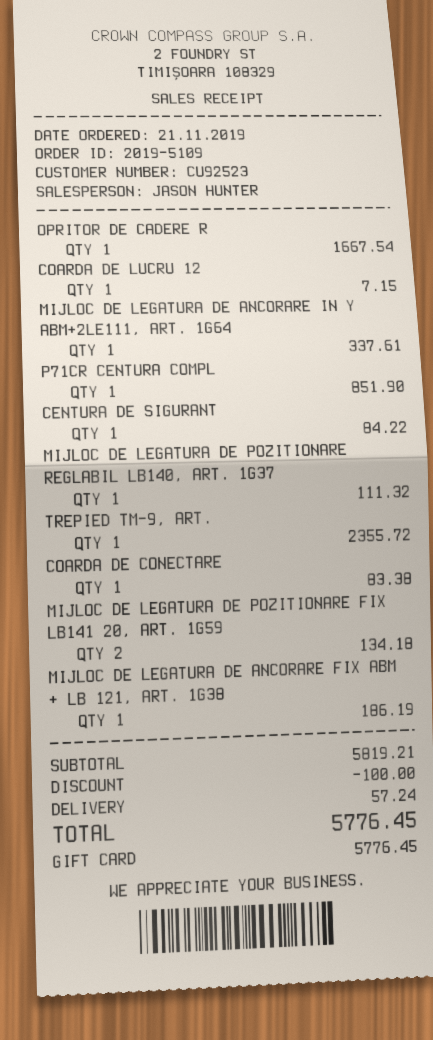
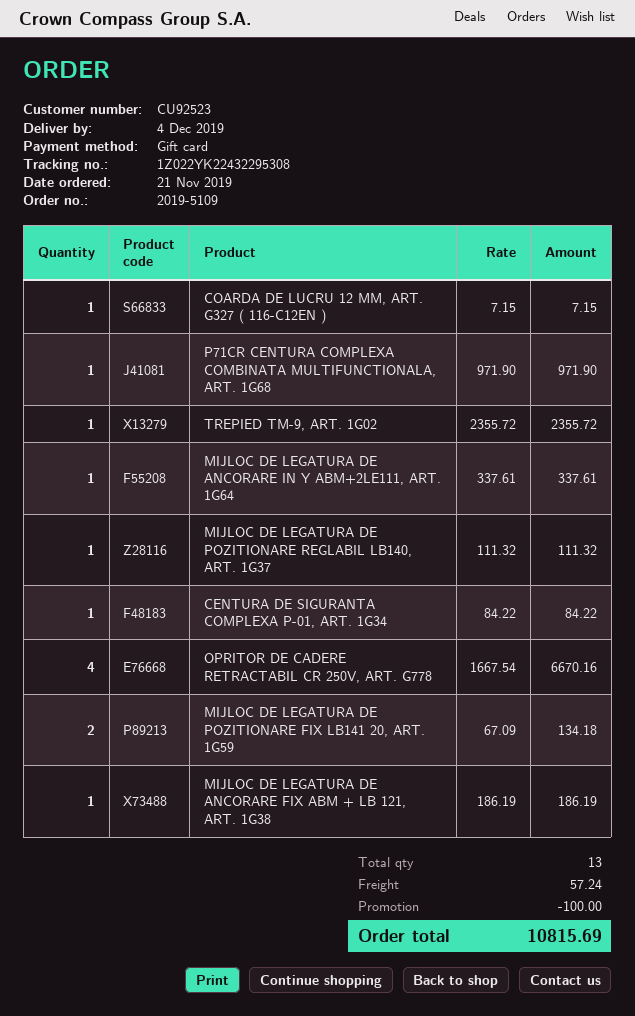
OPRITOR DE CADERE R: 1 for 1667.54 -> 4 for 6670.16
P71CR CENTURA COMPL: 1 for 851.90 -> 1 for 971.90
COARDA DE CONECTARE: 1 for 83.38 -> none
total: 5776.45 -> 10815.69

